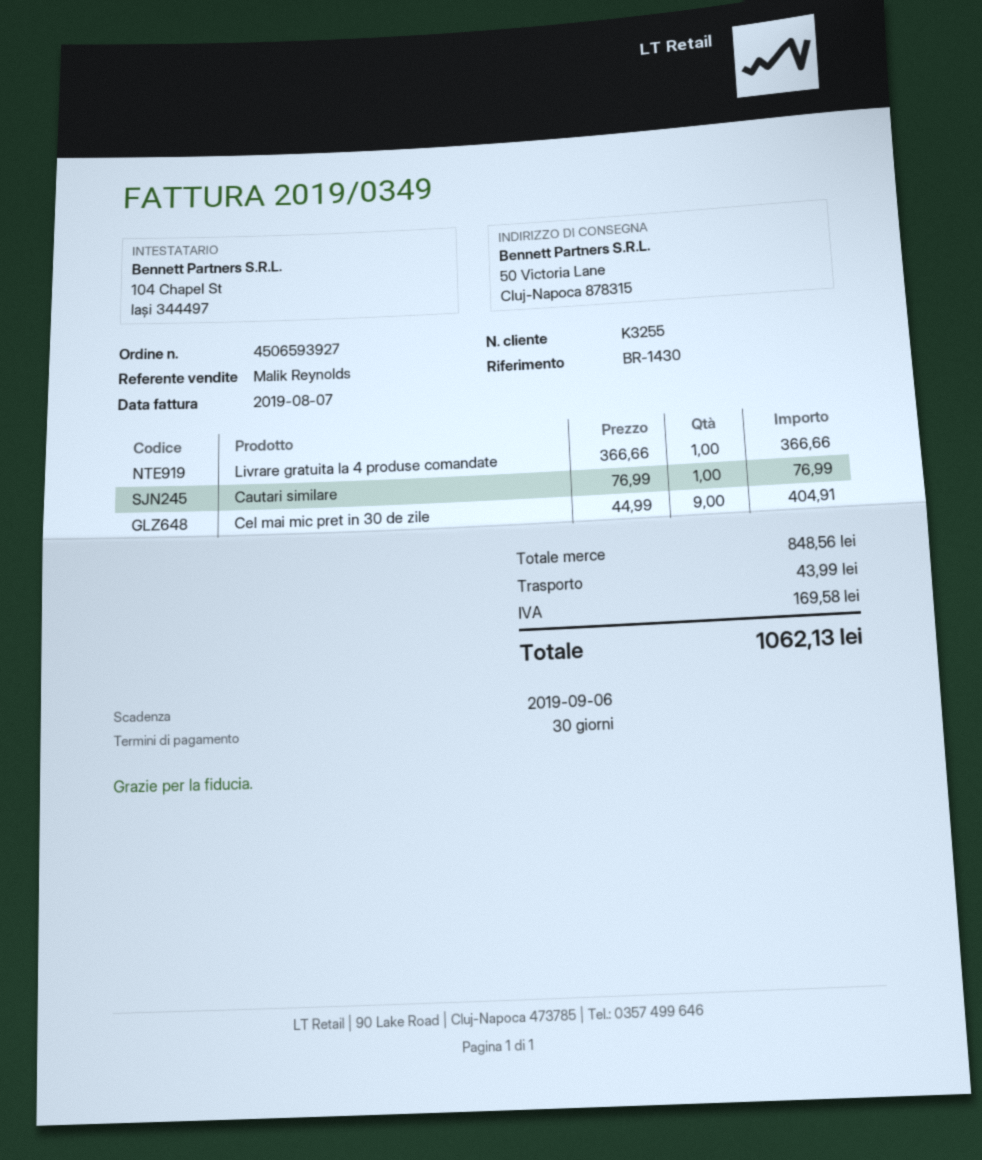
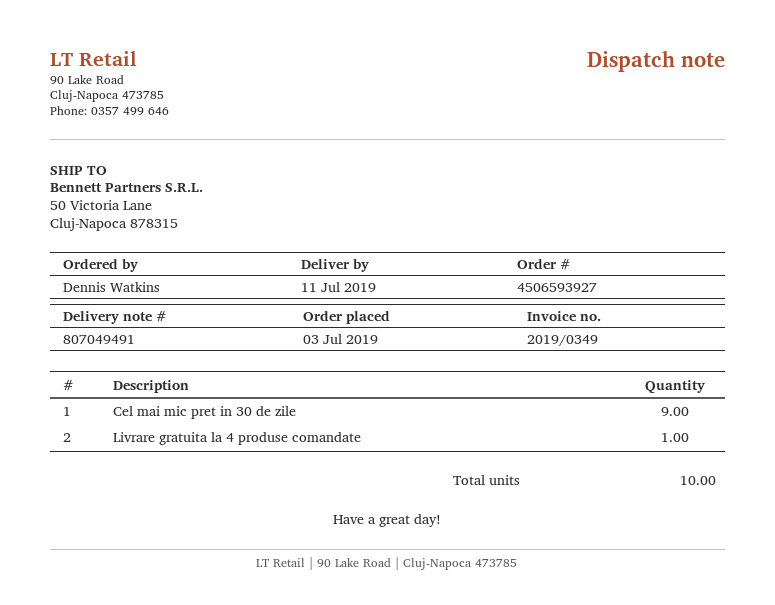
Cautari similare: 1 -> none

